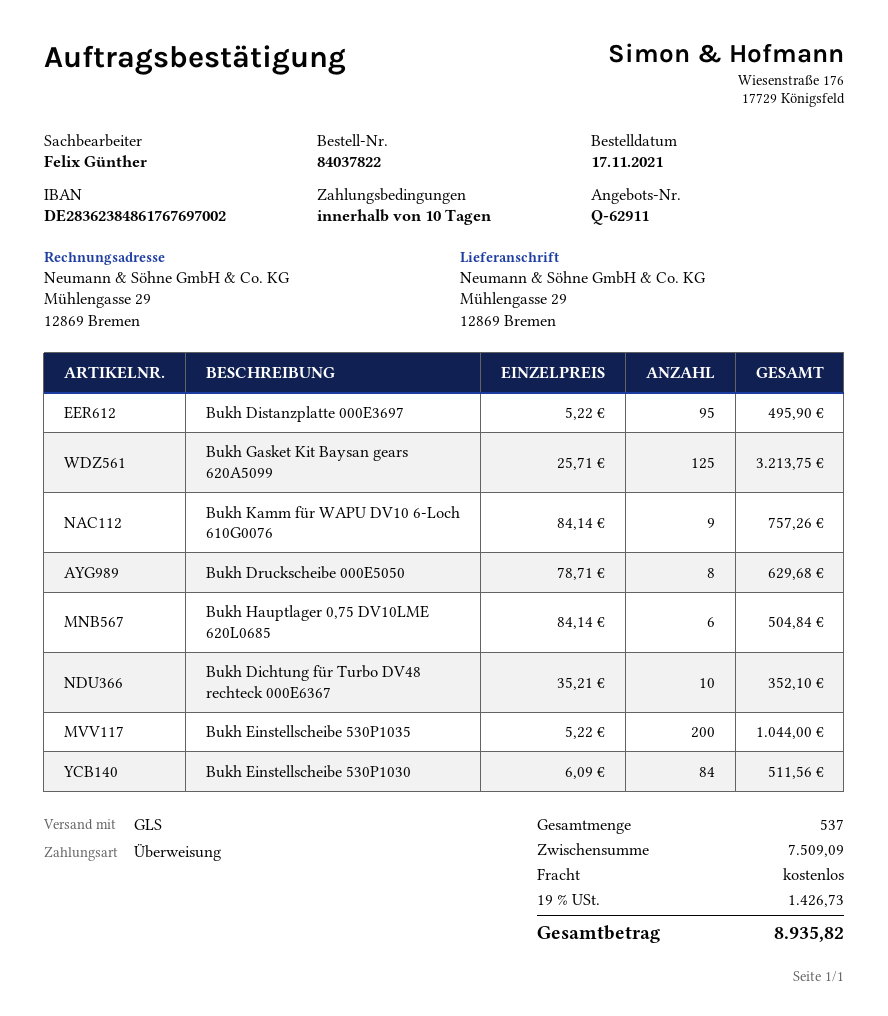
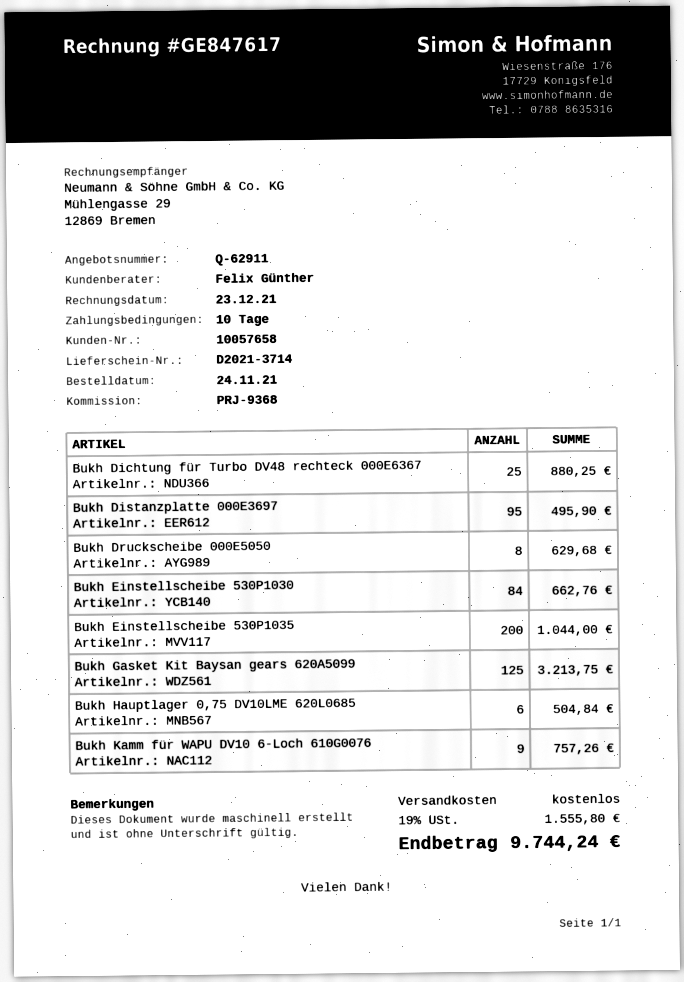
order date: 2021-11-17 -> 2021-11-24
Bukh Dichtung für Turbo DV48 rechteck 000E6367: 10 for 352.10 -> 25 for 880.25
Bukh Einstellscheibe 530P1030: 84 for 511.56 -> 84 for 662.76
tax: 19% = 1426.73 -> 19% = 1555.80
total: 8935.82 -> 9744.24

